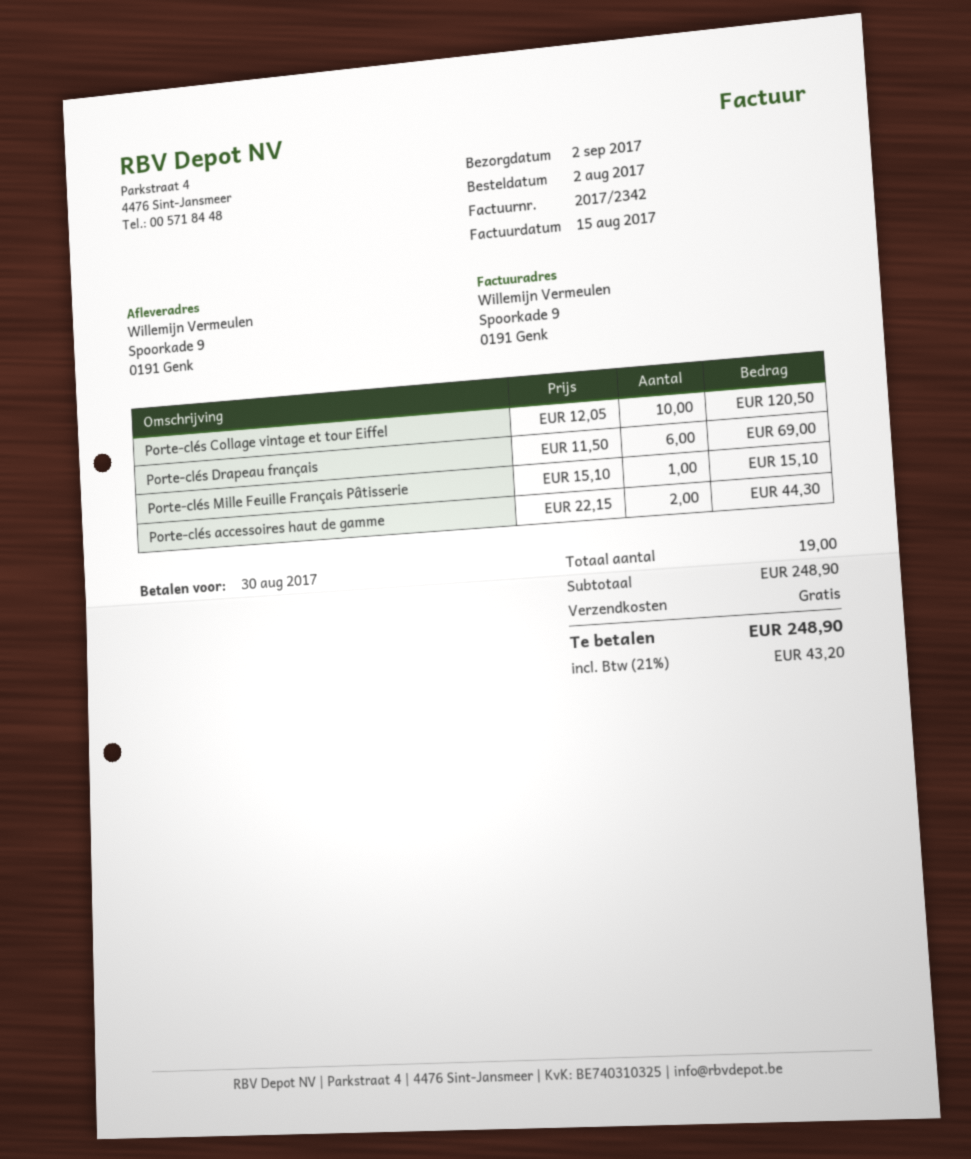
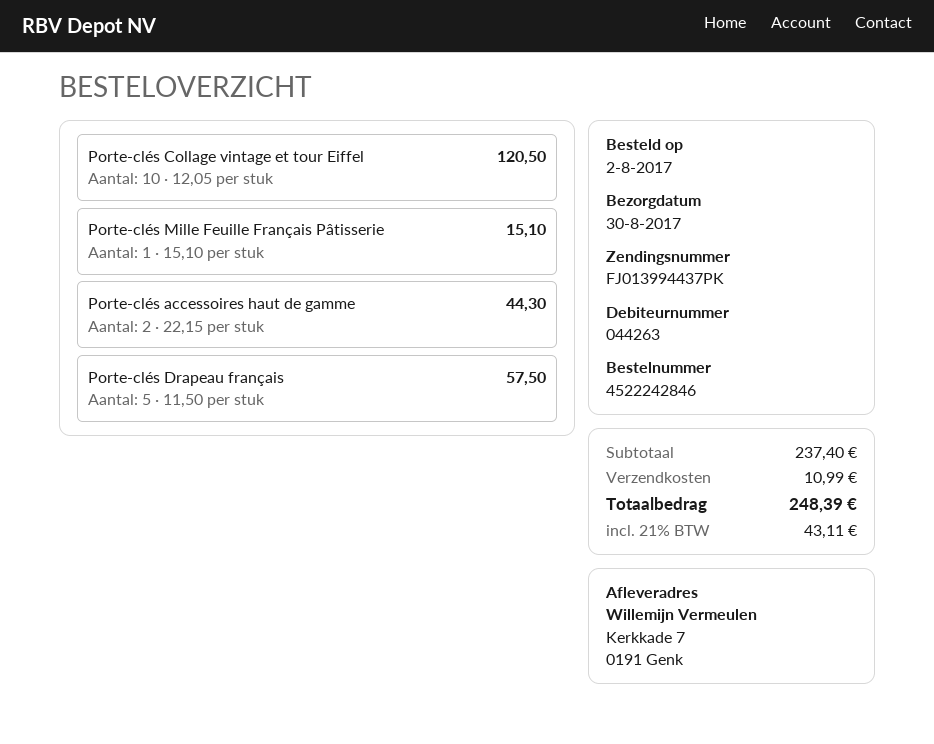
delivery date: 2017-09-02 -> 2017-08-30
ship to: Spoorkade 9, 0191 Genk -> Kerkkade 7, 0191 Genk
Porte-clés Drapeau français: 6 x 11.50 = 69.00 -> 5 x 11.50 = 57.50
subtotal: 248.90 -> 237.40
shipping: 0.00 -> 10.99
tax: 21% = 43.20 -> 21% = 43.11
total: 248.90 -> 248.39

